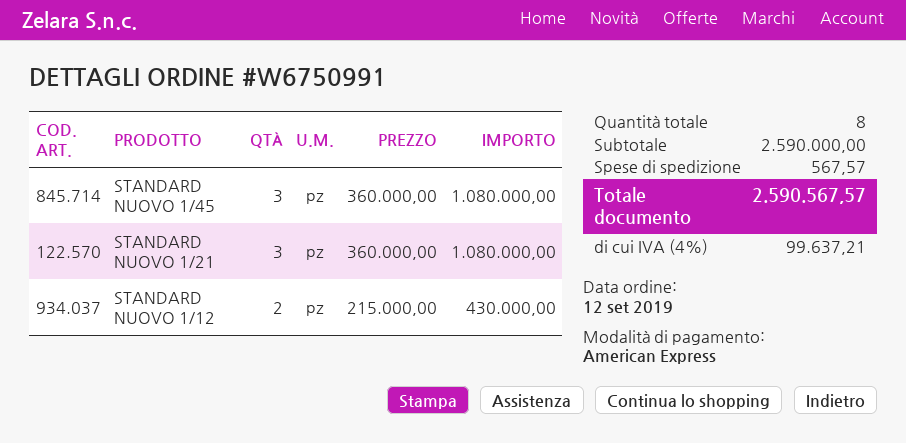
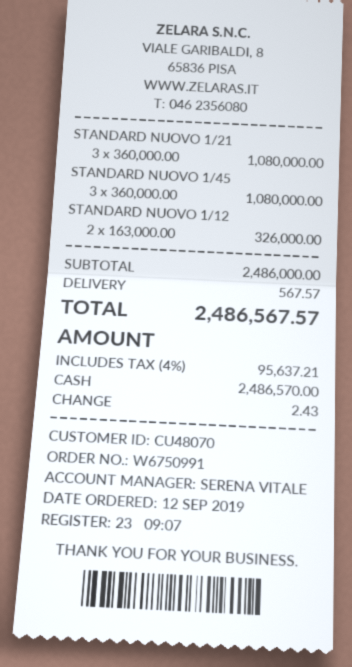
payment method: American Express -> cash
STANDARD NUOVO 1/12: 2 x 215000.00 = 430000.00 -> 2 x 163000.00 = 326000.00
subtotal: 2590000.00 -> 2486000.00
tax: 4% = 99637.21 -> 4% = 95637.21
total: 2590567.57 -> 2486567.57

